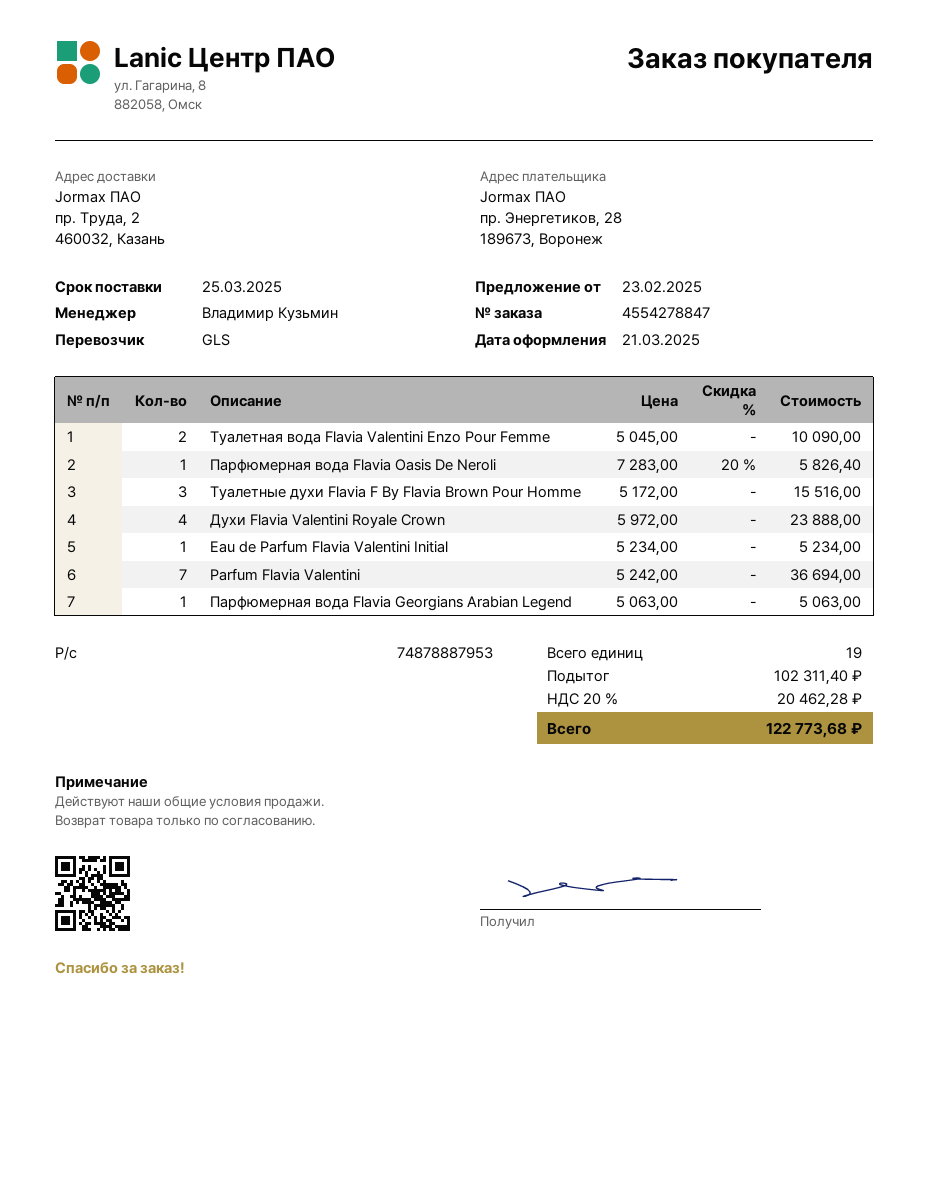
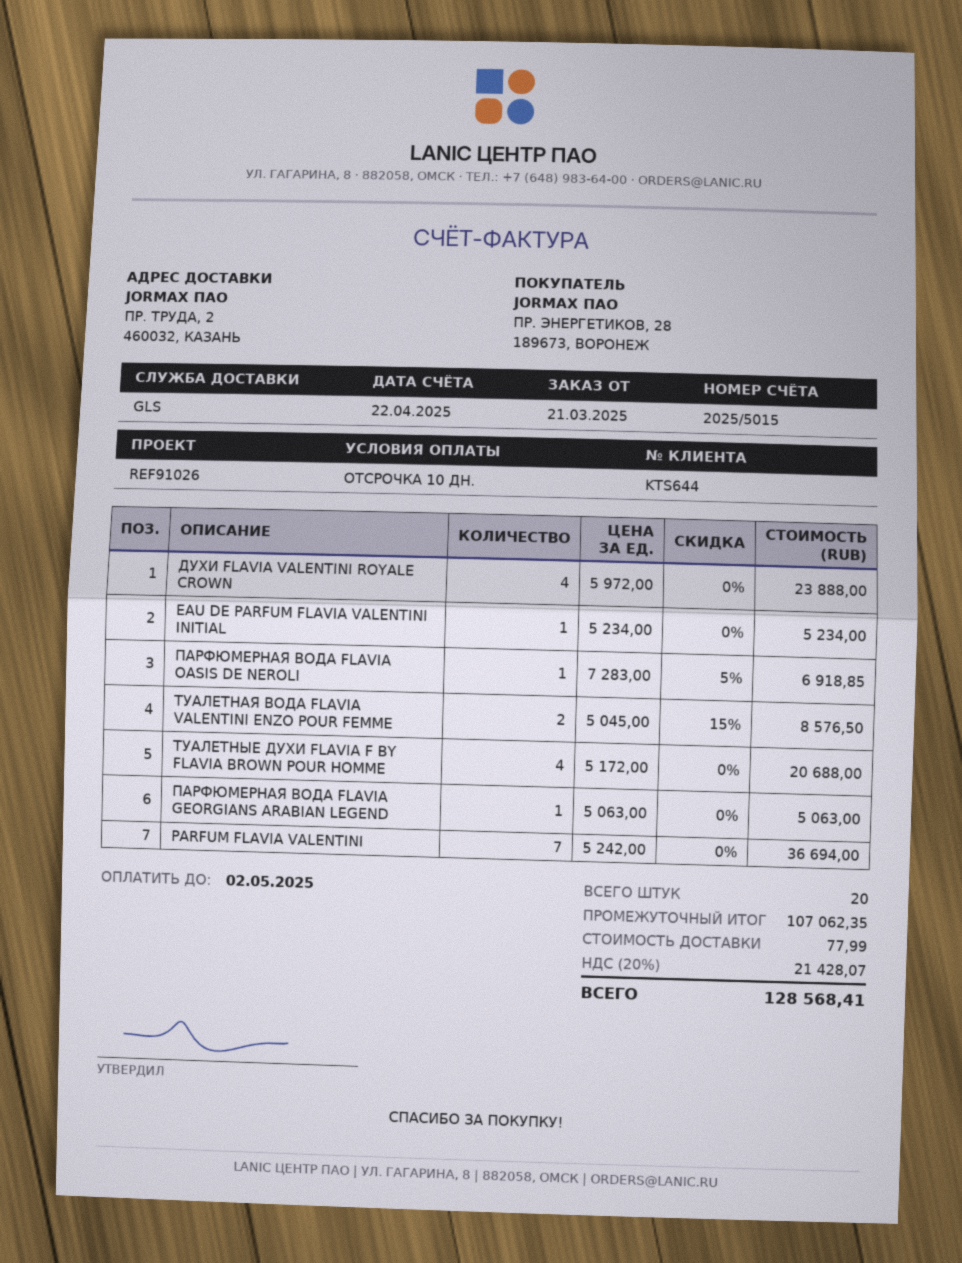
Туалетная вода Flavia Valentini Enzo Pour Femme: 2 x 5045.00 = 10090.00 -> 2 x 5045.00 - 15% = 8576.50
Парфюмерная вода Flavia Oasis De Neroli: 1 x 7283.00 - 20% = 5826.40 -> 1 x 7283.00 - 5% = 6918.85
Туалетные духи Flavia F By Flavia Brown Pour Homme: 3 x 5172.00 = 15516.00 -> 4 x 5172.00 = 20688.00
total quantity: 19 -> 20
subtotal: 102311.40 -> 107062.35
shipping: none -> 77.99
tax: 20% = 20462.28 -> 20% = 21428.07
total: 122773.68 -> 128568.41

